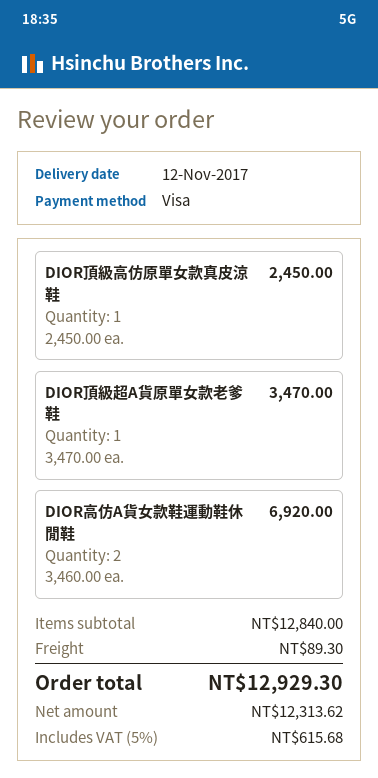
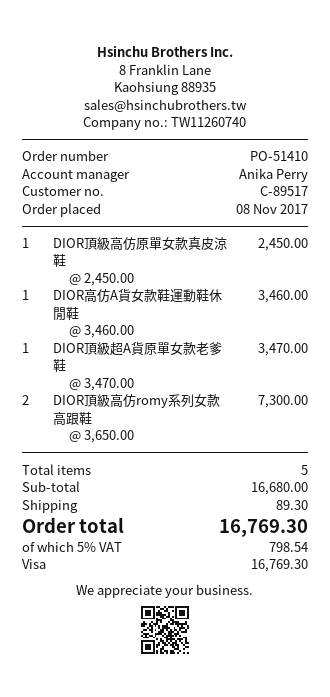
DIOR高仿A貨女款鞋運動鞋休閒鞋: 2 x 3460.00 = 6920.00 -> 1 x 3460.00 = 3460.00
DIOR頂級高仿romy系列女款高跟鞋: none -> 2 x 3650.00 = 7300.00
subtotal: 12840.00 -> 16680.00
tax: 5% = 615.68 -> 5% = 798.54
total: 12929.30 -> 16769.30

